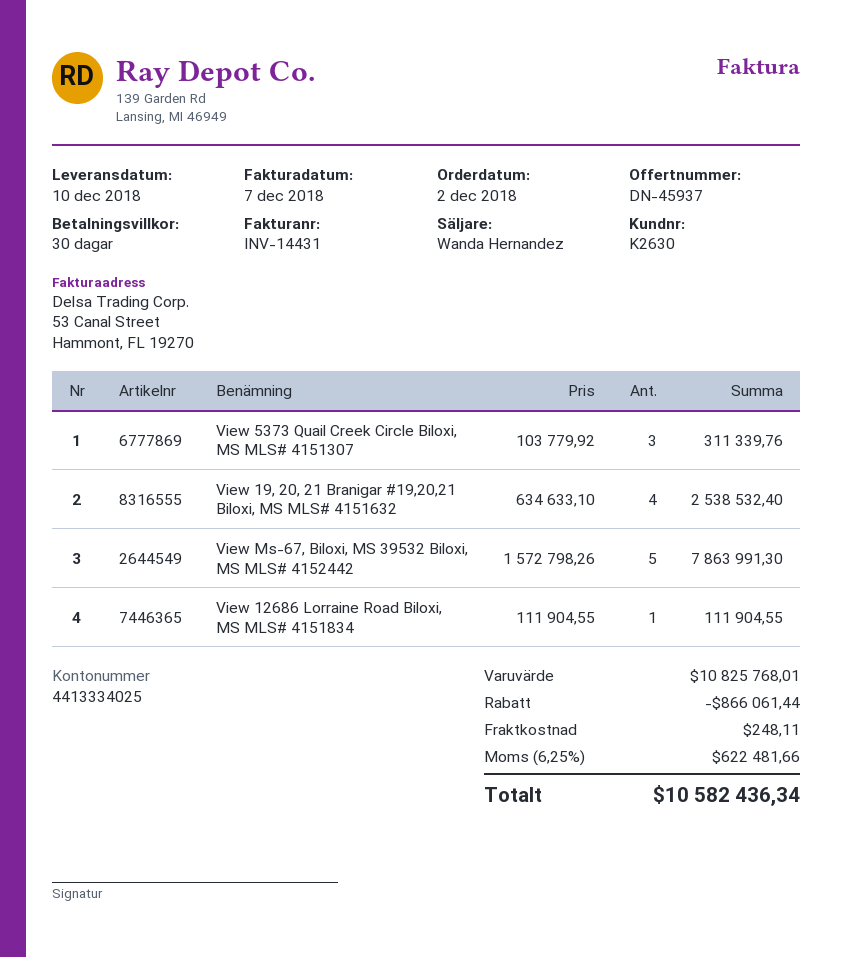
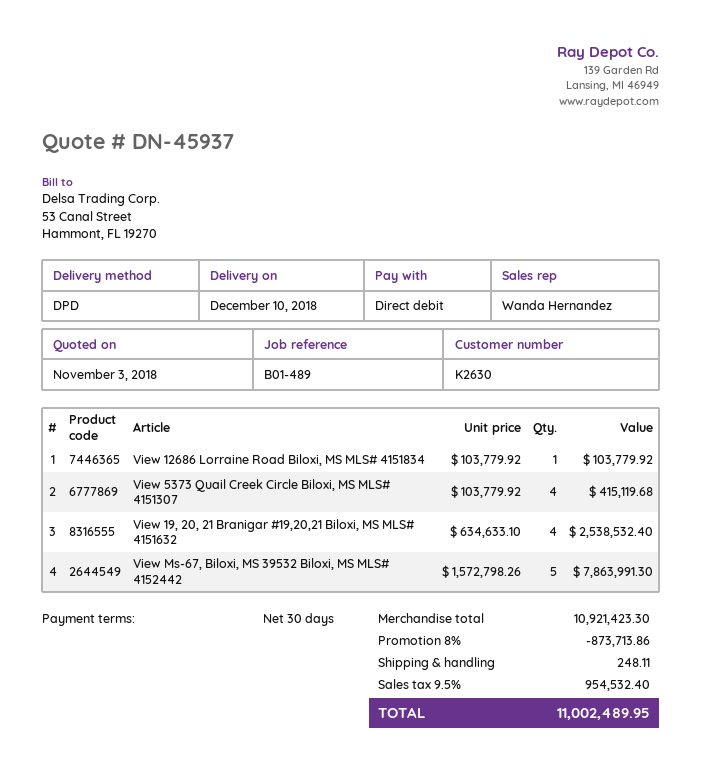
View 5373 Quail Creek Circle Biloxi, MS MLS# 4151307: 3 x 103779.92 = 311339.76 -> 4 x 103779.92 = 415119.68
View 12686 Lorraine Road Biloxi, MS MLS# 4151834: 1 x 111904.55 = 111904.55 -> 1 x 103779.92 = 103779.92
subtotal: 10825768.01 -> 10921423.30
discount: 866061.44 -> 873713.86
tax: 6.25% = 622481.66 -> 9.5% = 954532.40
total: 10582436.34 -> 11002489.95

